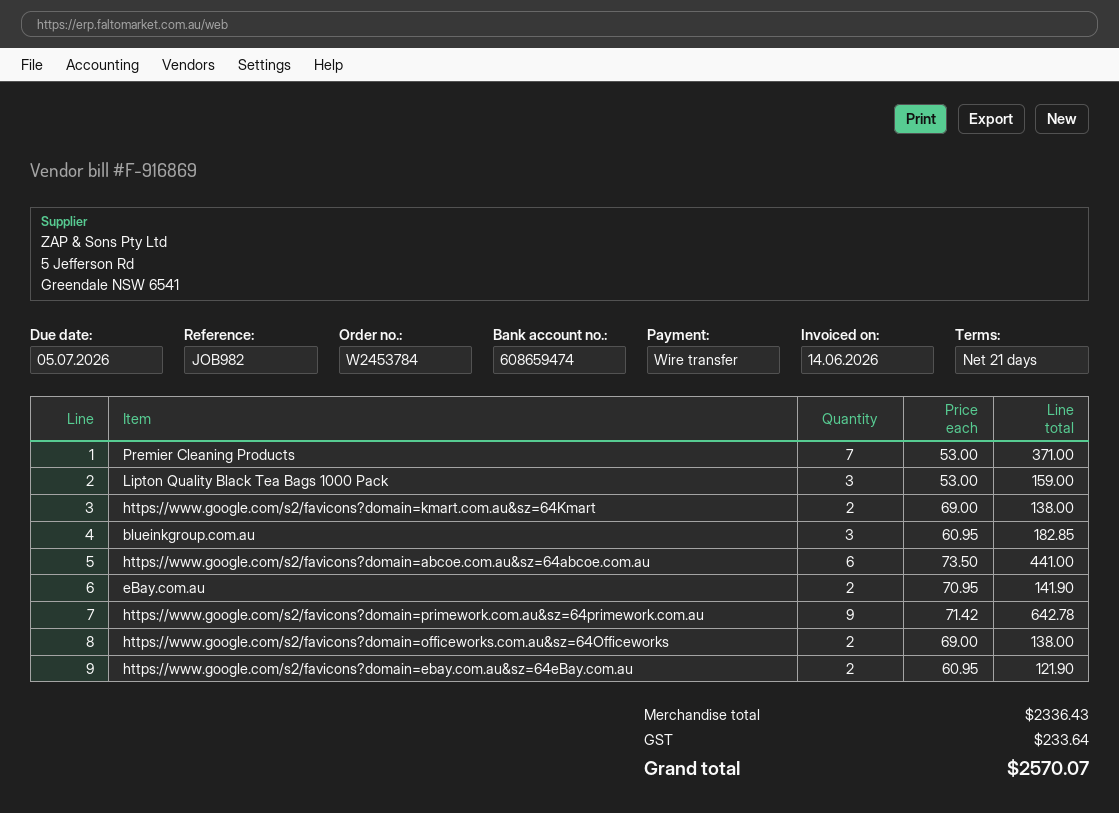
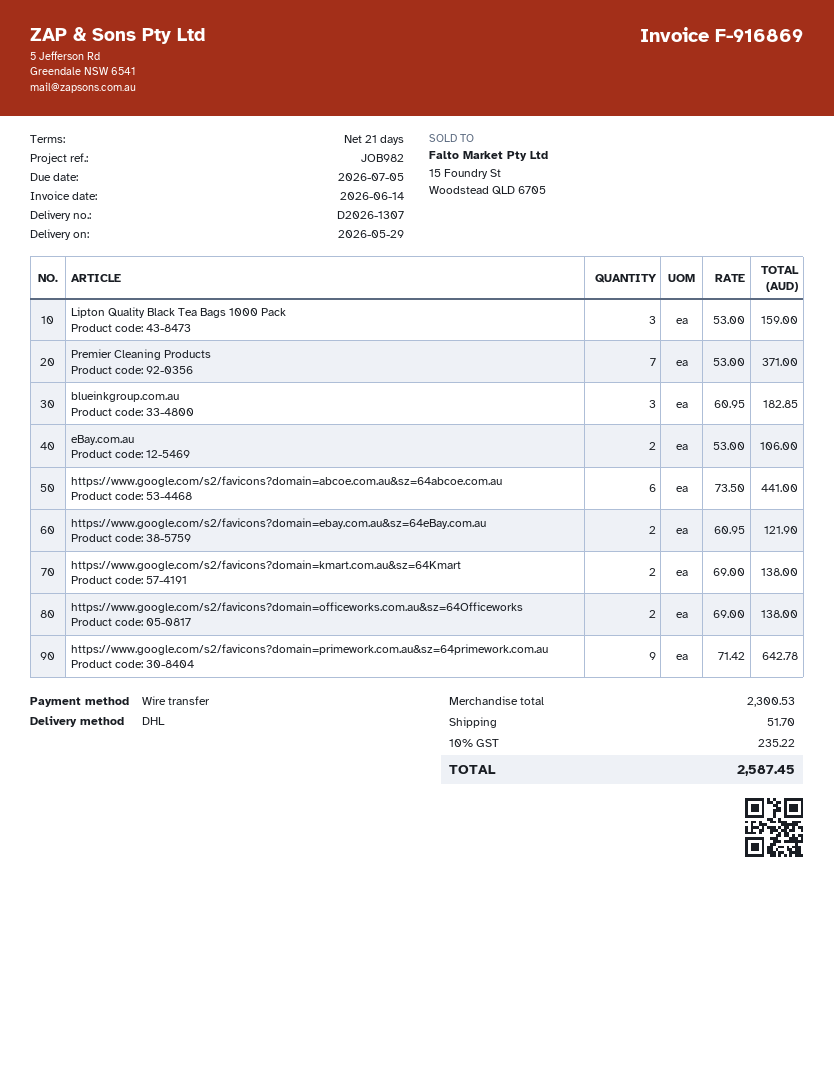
eBay.com.au: 2 x 70.95 = 141.90 -> 2 x 53.00 = 106.00
subtotal: 2336.43 -> 2300.53
shipping: none -> 51.70
tax: 233.64 -> 235.22
total: 2570.07 -> 2587.45

